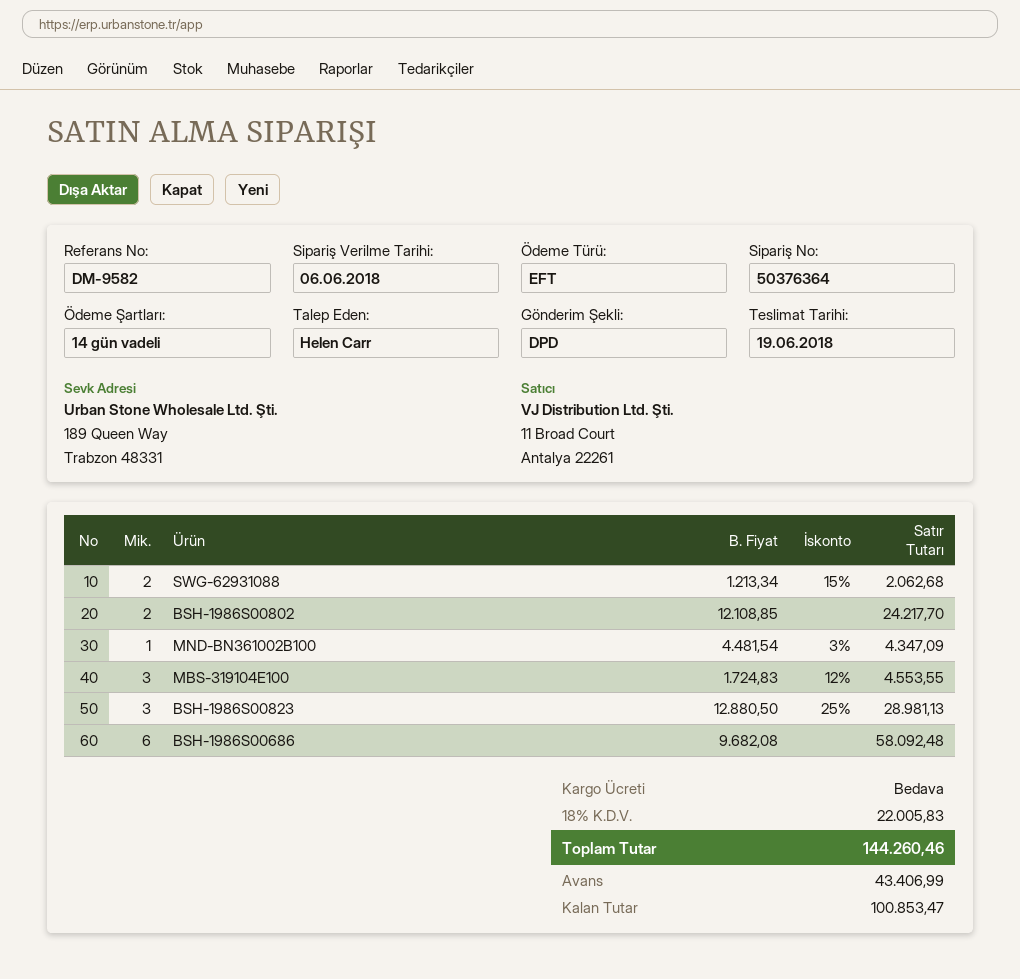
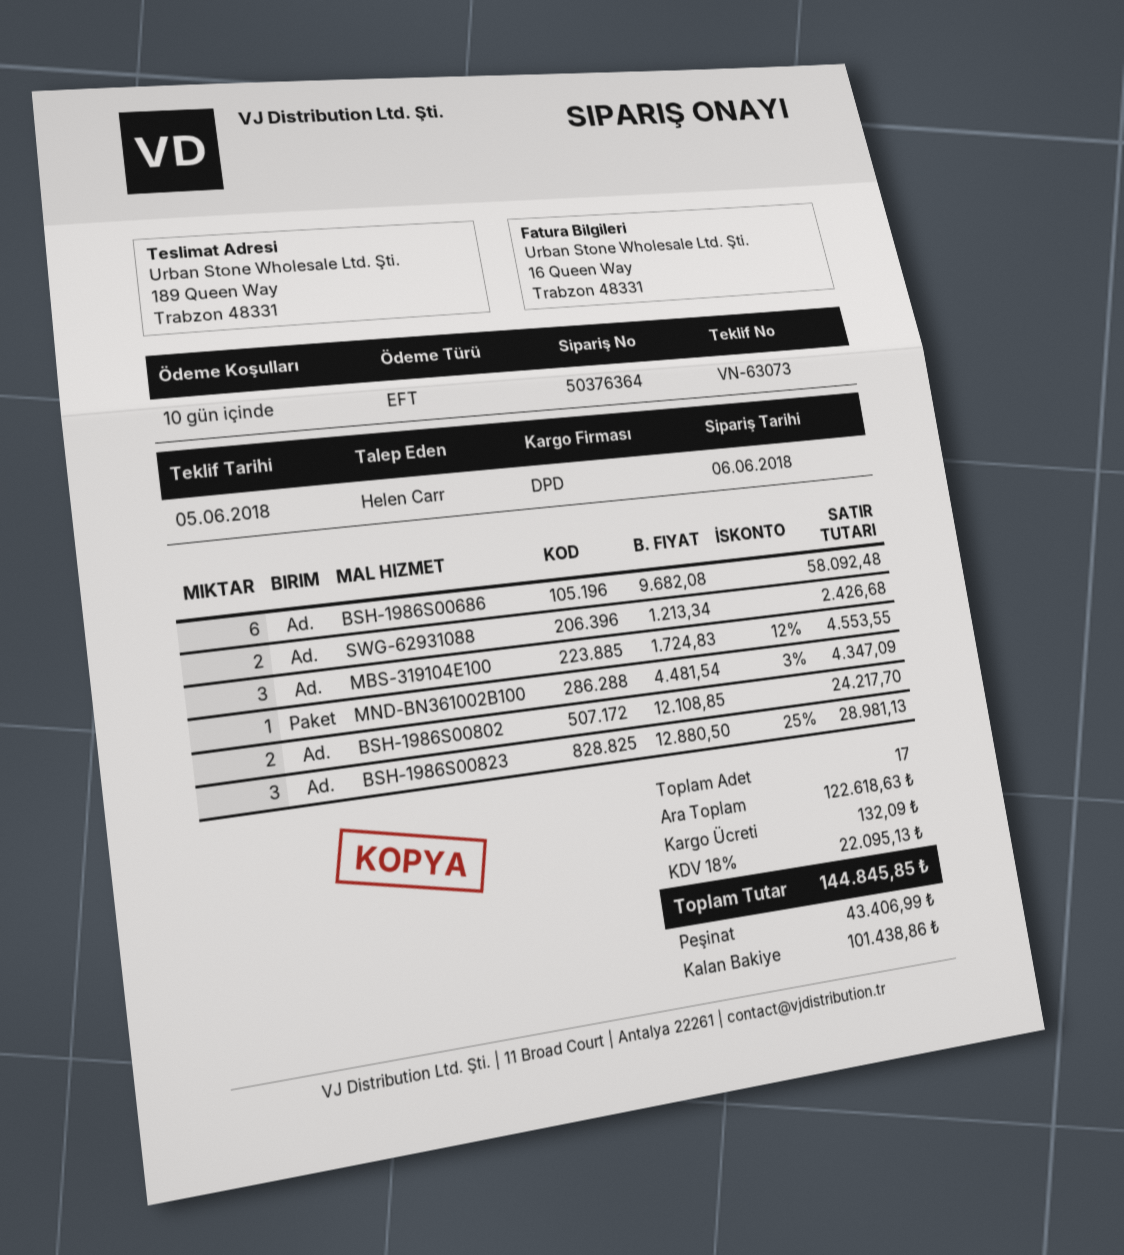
payment terms: 14 days -> 10 days
SWG-62931088: 2 x 1213.34 - 15% = 2062.68 -> 2 x 1213.34 = 2426.68
shipping: 0.00 -> 132.09
tax: 18% = 22005.83 -> 18% = 22095.13
total: 144260.46 -> 144845.85
balance: 100853.47 -> 101438.86

